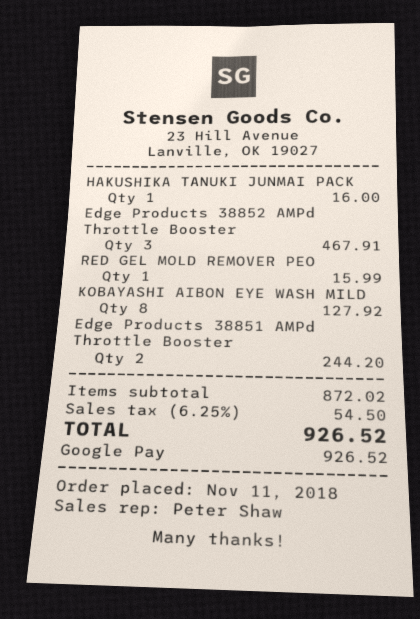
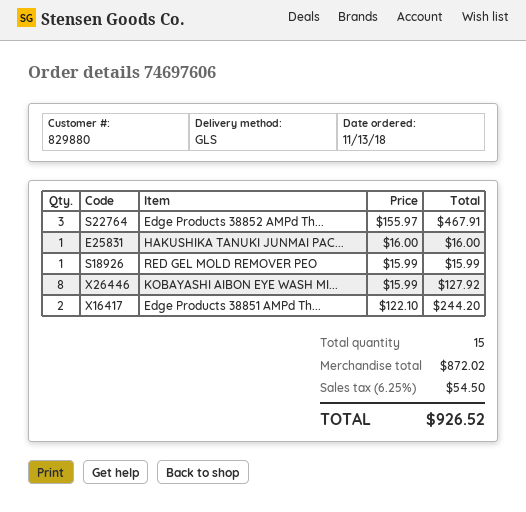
order date: 2018-11-11 -> 2018-11-13

